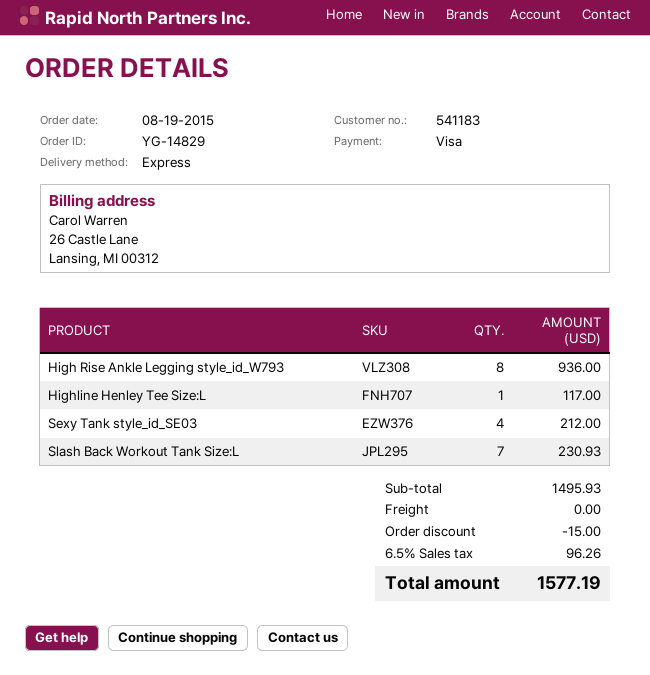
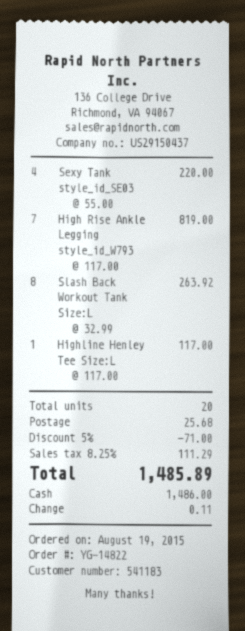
order number: YG-14829 -> YG-14822
payment method: Visa -> cash
High Rise Ankle Legging style_id_W793: 8 for 936.00 -> 7 for 819.00
Sexy Tank style_id_SE03: 4 for 212.00 -> 4 for 220.00
Slash Back Workout Tank Size:L: 7 for 230.93 -> 8 for 263.92
discount: 15.00 -> 71.00
shipping: 0.00 -> 25.68
tax: 6.5% = 96.26 -> 8.25% = 111.29
total: 1577.19 -> 1485.89

